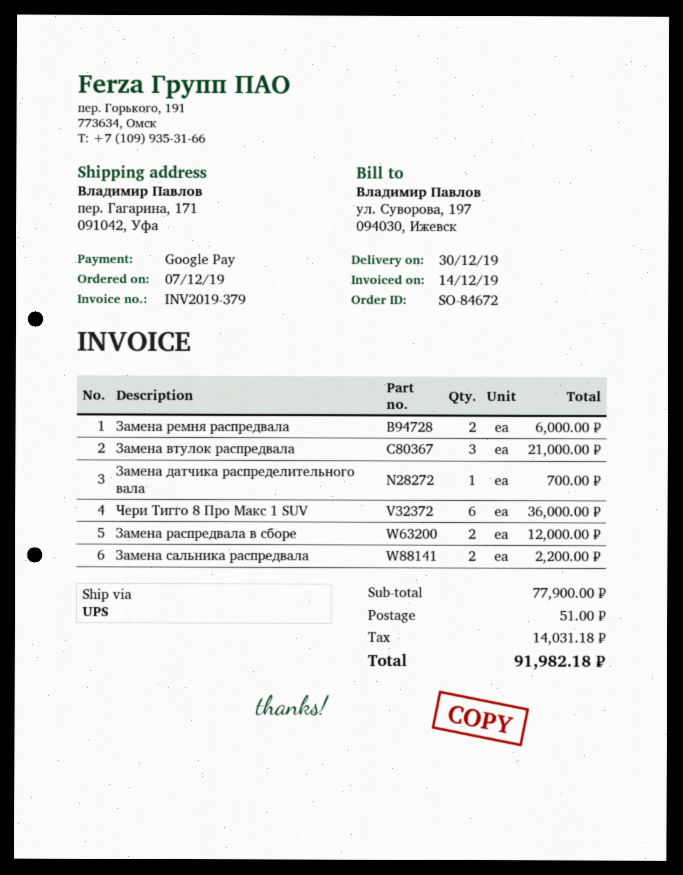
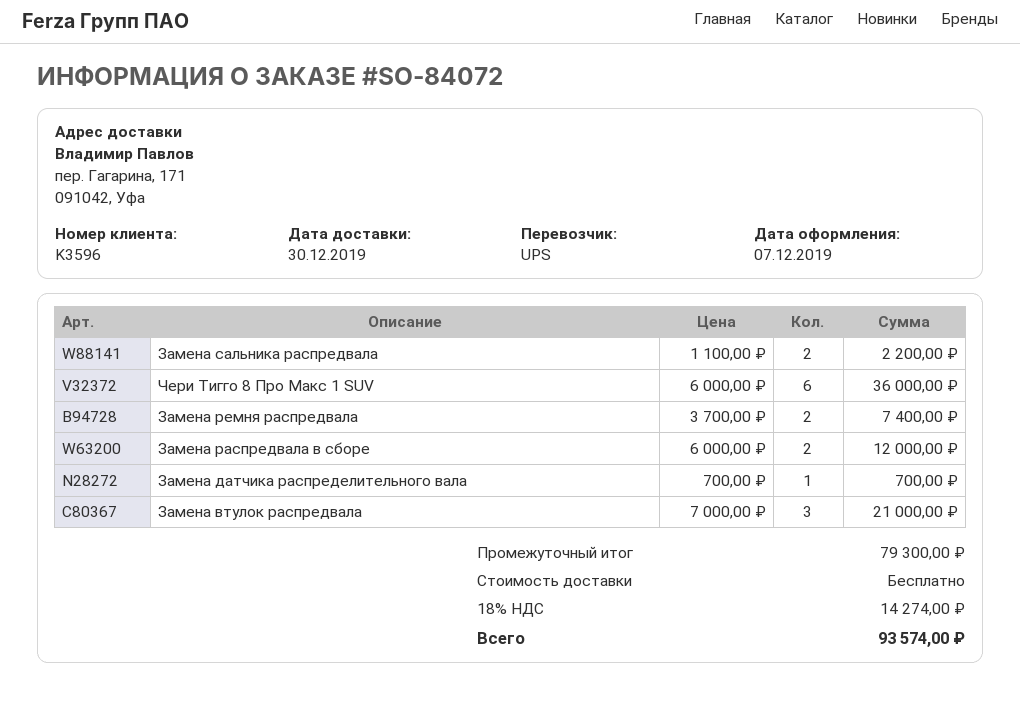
order number: SO-84672 -> SO-84072
Замена ремня распредвала: 2 for 6000.00 -> 2 for 7400.00
subtotal: 77900.00 -> 79300.00
shipping: 51.00 -> 0.00
tax: 14031.18 -> 14274.00
total: 91982.18 -> 93574.00

